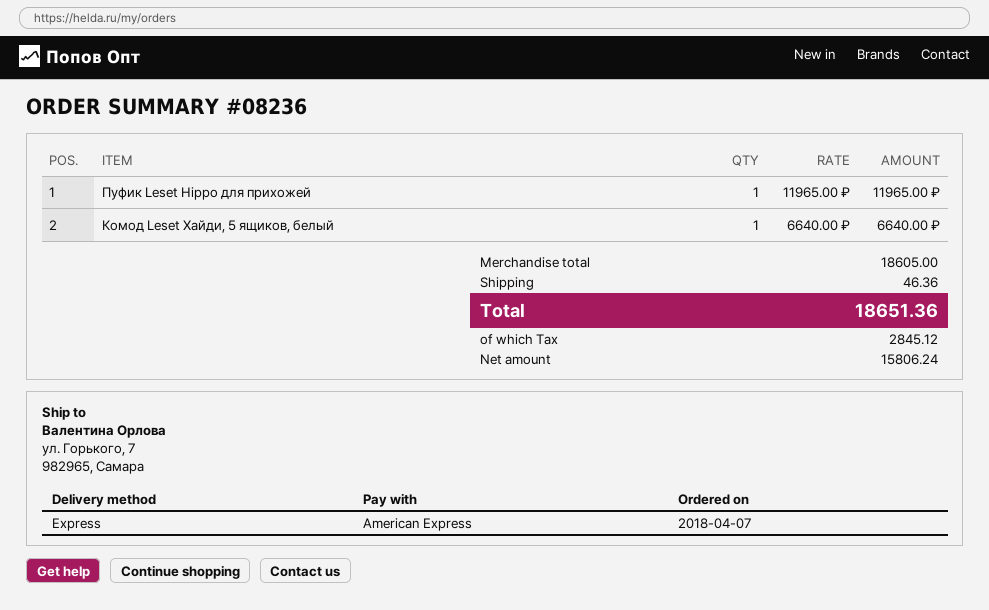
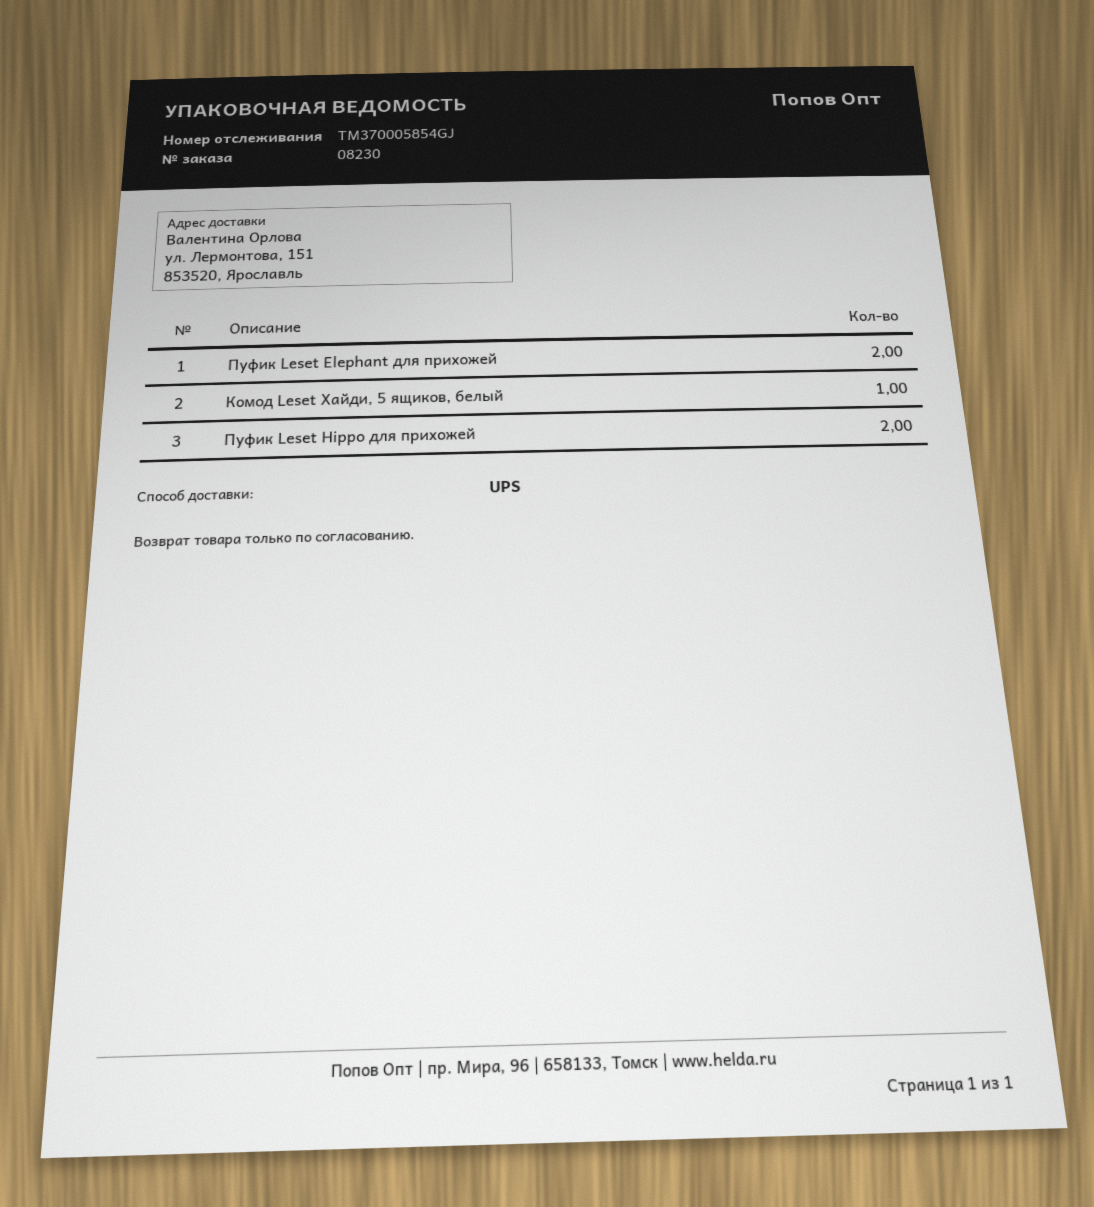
order number: 08236 -> 08230
shipping method: express -> UPS
ship to: ул. Горького, 7, 982965, Самара -> ул. Лермонтова, 151, 853520, Ярославль
Пуфик Leset Hippo для прихожей: 1 -> 2
Пуфик Leset Elephant для прихожей: none -> 2

